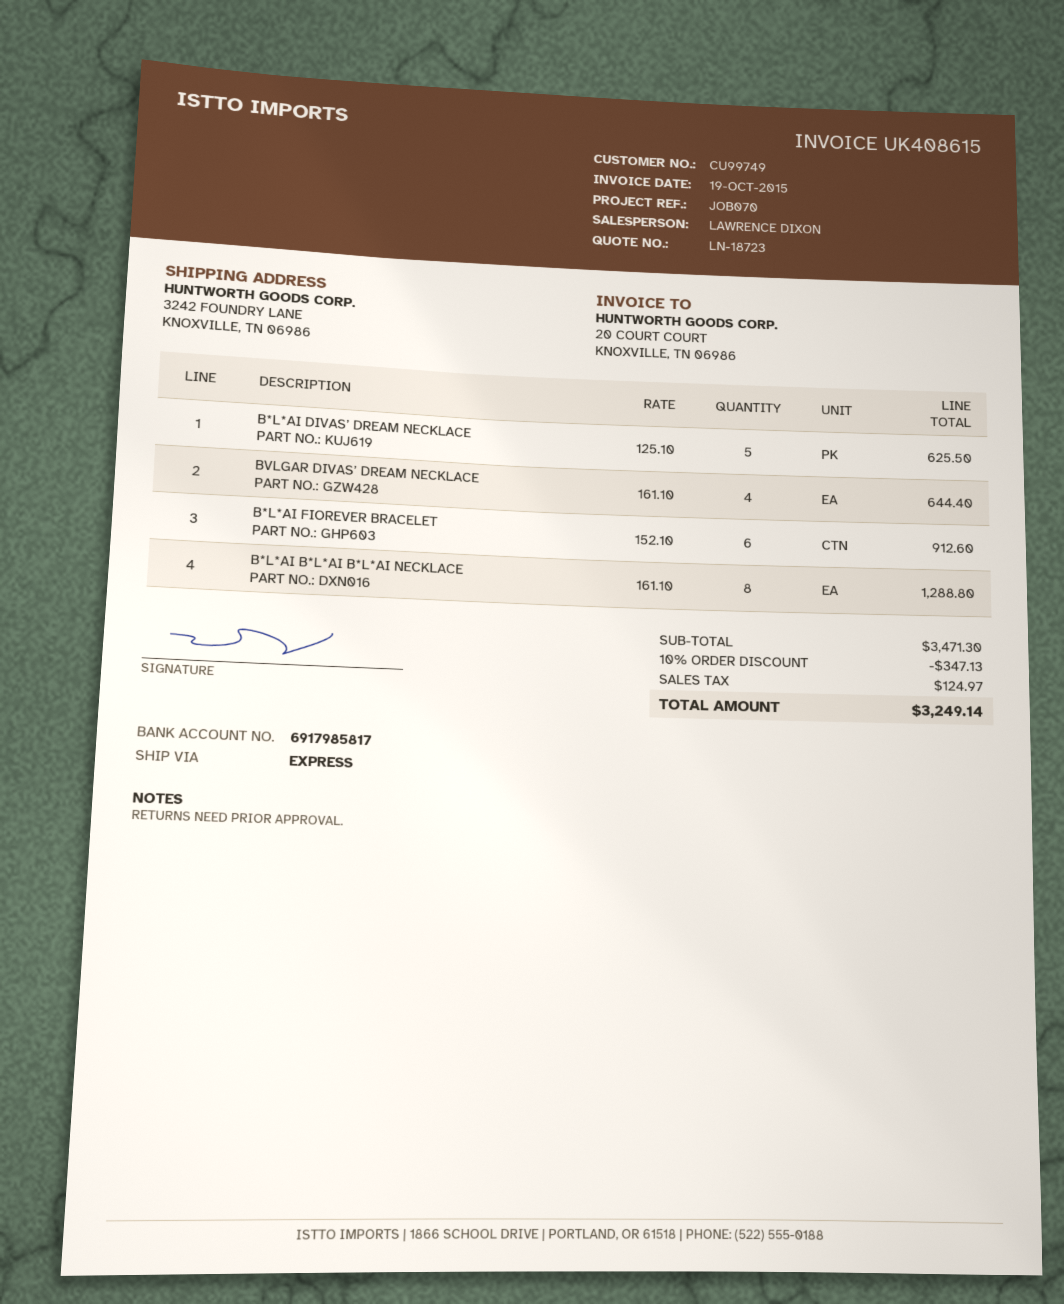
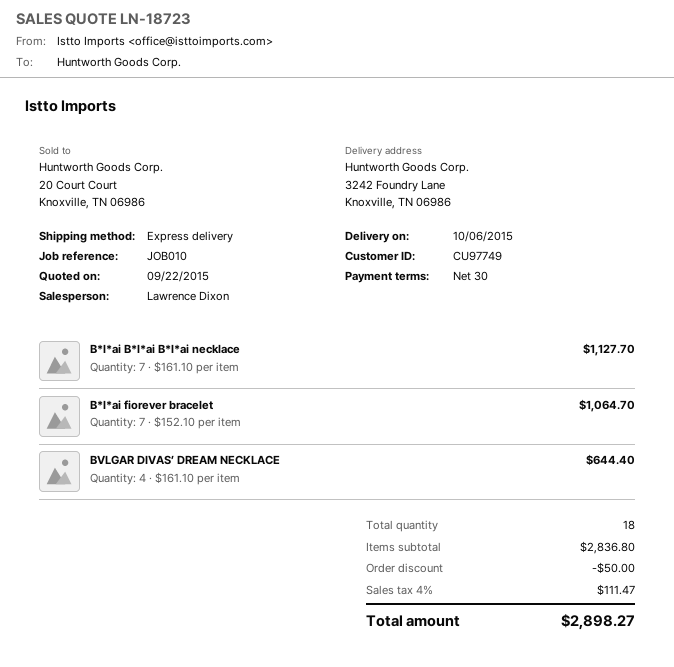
customer number: CU99749 -> CU97749
reference: JOB070 -> JOB010
B*L*AI DIVAS’ DREAM NECKLACE: 5 x 125.10 = 625.50 -> none
B*L*AI FIOREVER BRACELET: 6 x 152.10 = 912.60 -> 7 x 152.10 = 1064.70
B*L*AI B*L*AI B*L*AI NECKLACE: 8 x 161.10 = 1288.80 -> 7 x 161.10 = 1127.70
subtotal: 3471.30 -> 2836.80
discount: 347.13 -> 50.00
tax: 124.97 -> 111.47
total: 3249.14 -> 2898.27

